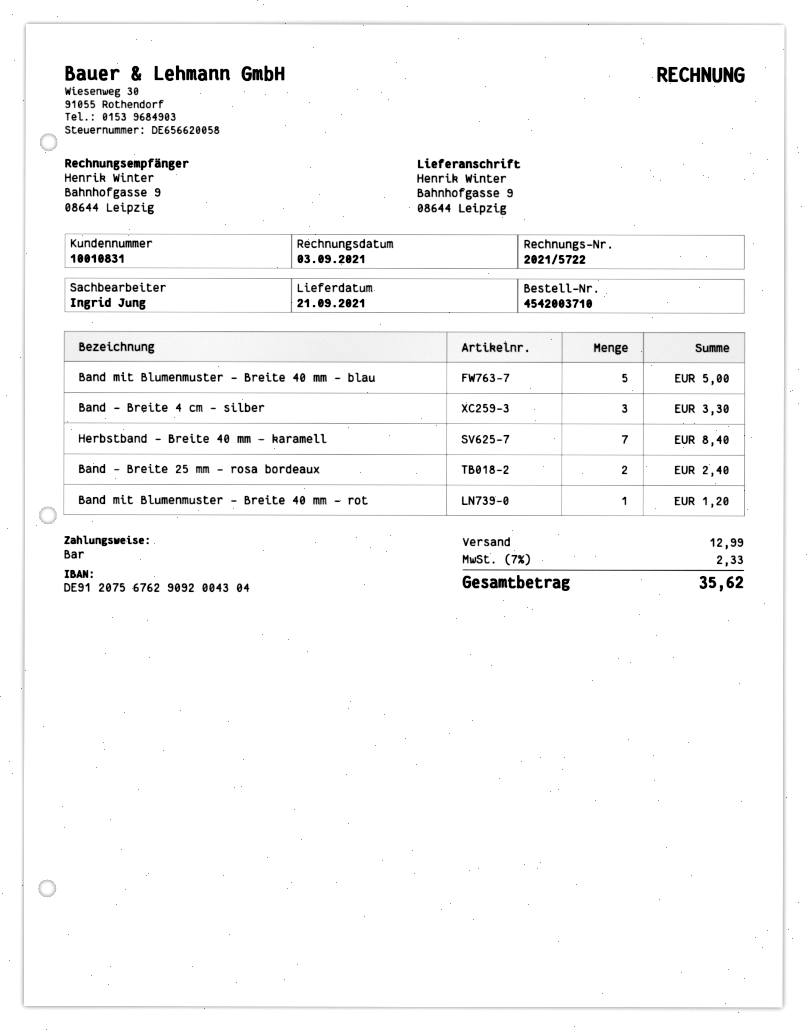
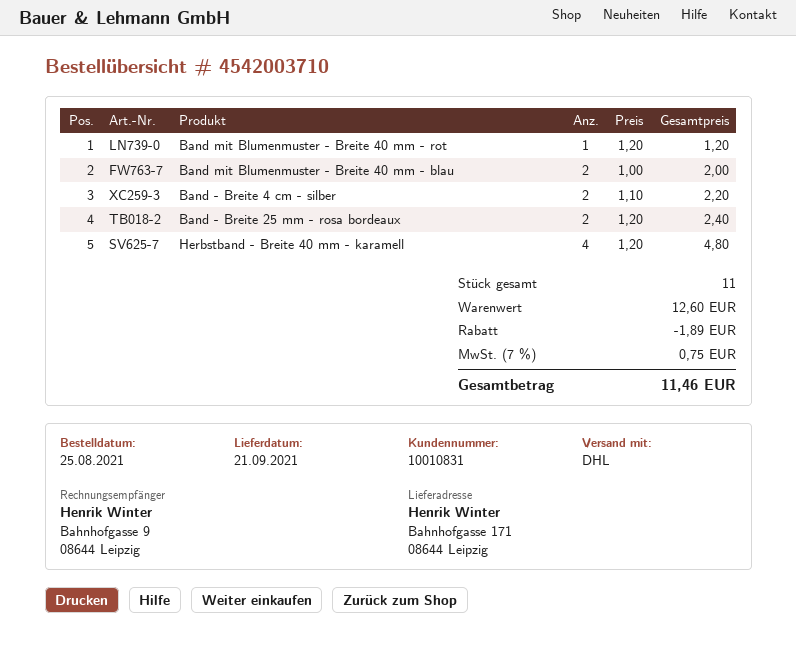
ship to: Bahnhofgasse 9, 08644 Leipzig -> Bahnhofgasse 171, 08644 Leipzig
Band mit Blumenmuster - Breite 40 mm - blau: 5 for 5.00 -> 2 for 2.00
Band - Breite 4 cm - silber: 3 for 3.30 -> 2 for 2.20
Herbstband - Breite 40 mm - karamell: 7 for 8.40 -> 4 for 4.80
discount: none -> 1.89
shipping: 12.99 -> none
tax: 7% = 2.33 -> 7% = 0.75
total: 35.62 -> 11.46

